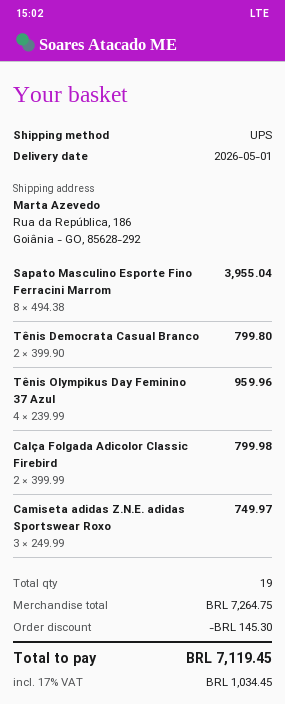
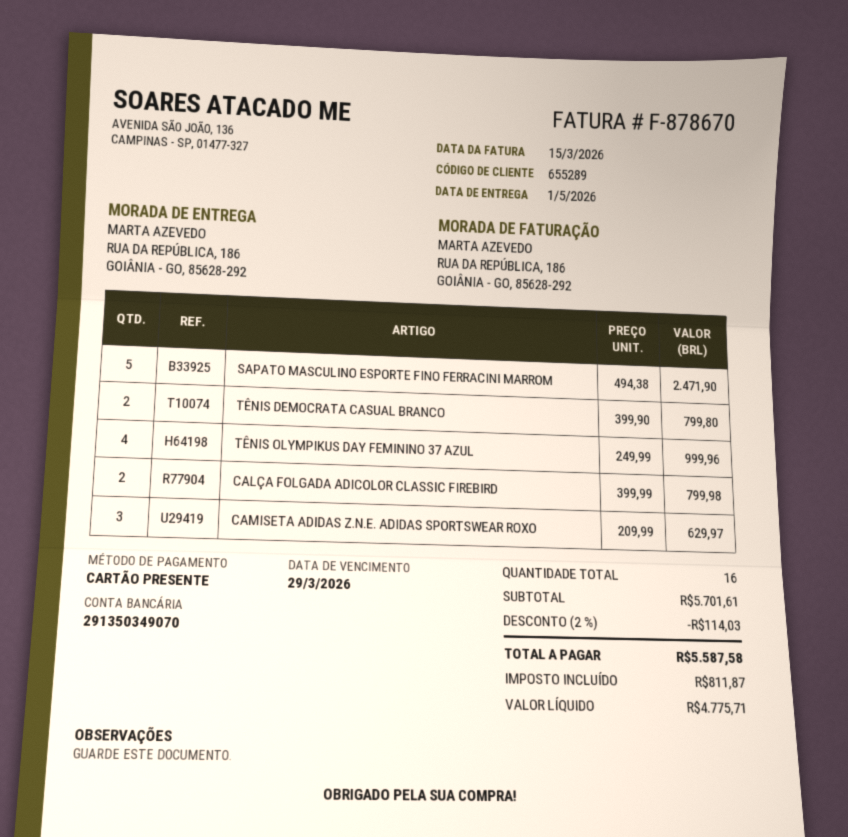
Sapato Masculino Esporte Fino Ferracini Marrom: 8 x 494.38 = 3955.04 -> 5 x 494.38 = 2471.90
Tênis Olympikus Day Feminino 37 Azul: 4 x 239.99 = 959.96 -> 4 x 249.99 = 999.96
Camiseta adidas Z.N.E. adidas Sportswear Roxo: 3 x 249.99 = 749.97 -> 3 x 209.99 = 629.97
total quantity: 19 -> 16
subtotal: 7264.75 -> 5701.61
discount: 145.30 -> 114.03
tax: 1034.45 -> 811.87
total: 7119.45 -> 5587.58

